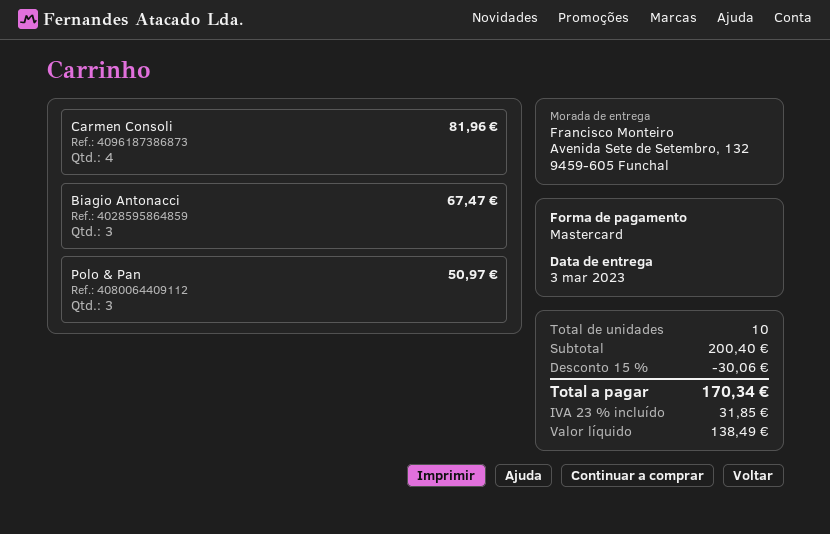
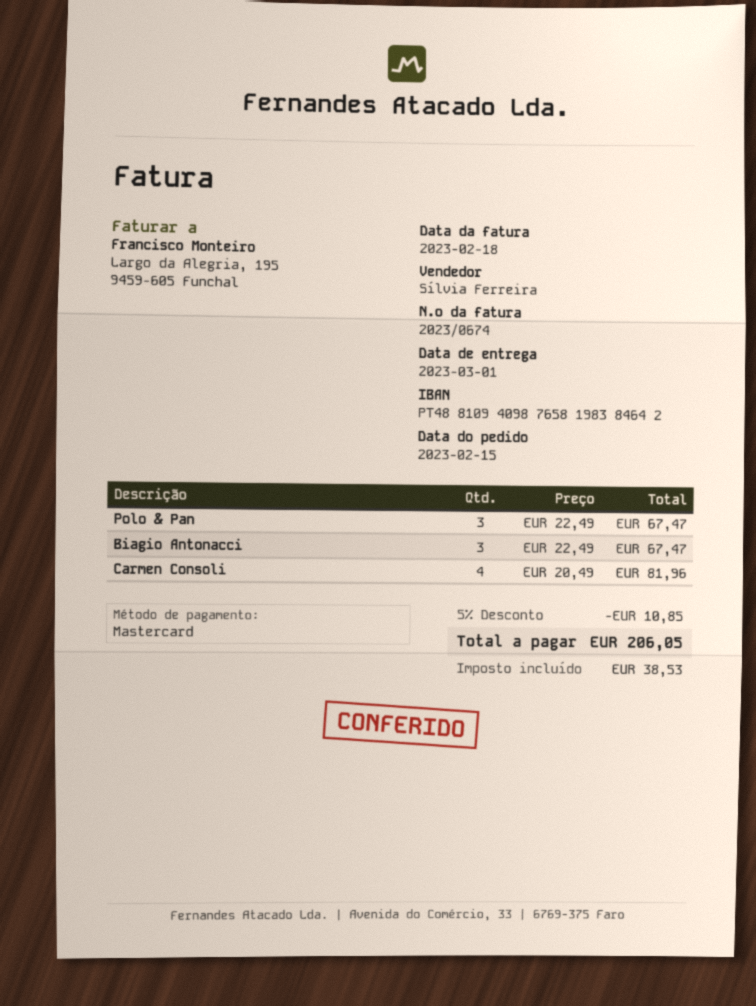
delivery date: 2023-03-03 -> 2023-03-01
Polo & Pan: 3 for 50.97 -> 3 for 67.47
discount: 15% = 30.06 -> 5% = 10.85
tax: 31.85 -> 38.53
total: 170.34 -> 206.05

